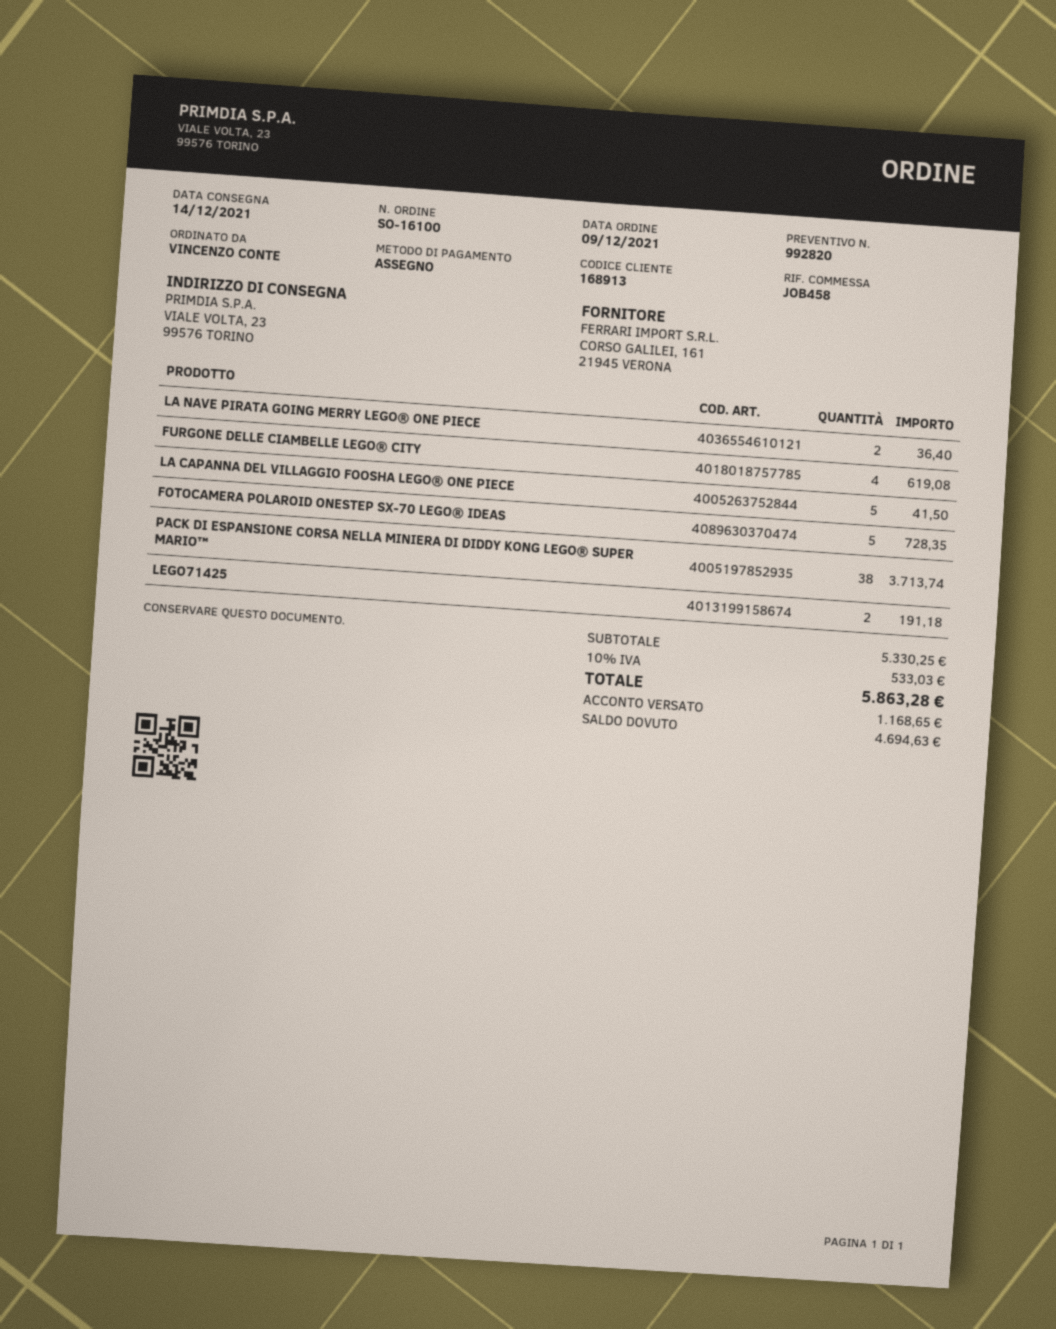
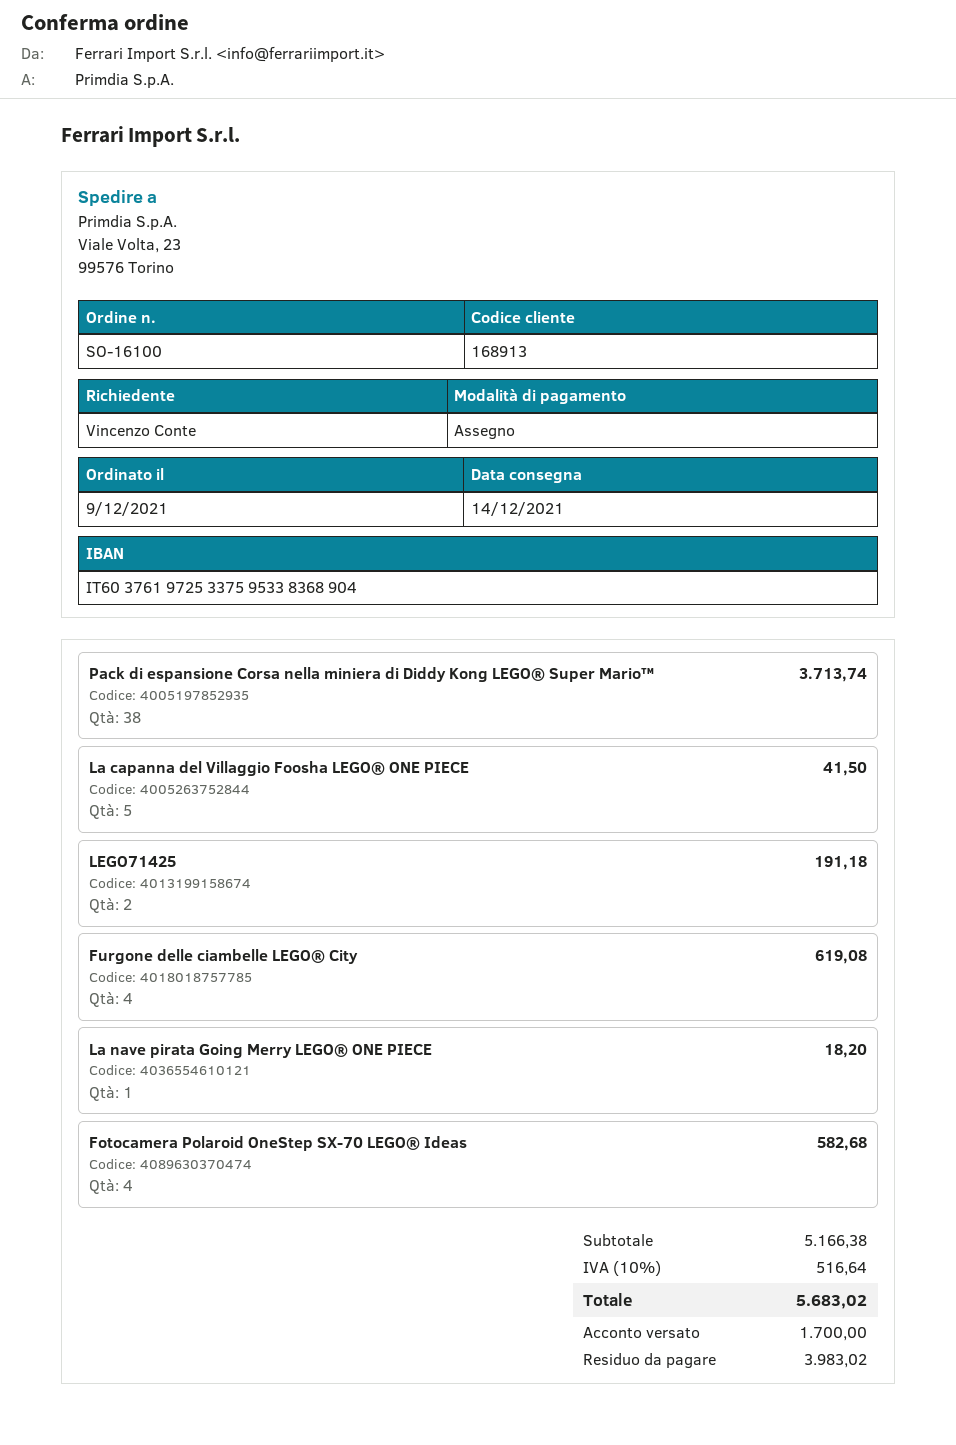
LA NAVE PIRATA GOING MERRY LEGO® ONE PIECE: 2 for 36.40 -> 1 for 18.20
FOTOCAMERA POLAROID ONESTEP SX-70 LEGO® IDEAS: 5 for 728.35 -> 4 for 582.68
subtotal: 5330.25 -> 5166.38
tax: 10% = 533.03 -> 10% = 516.64
total: 5863.28 -> 5683.02
deposit: 1168.65 -> 1700.00
balance: 4694.63 -> 3983.02

